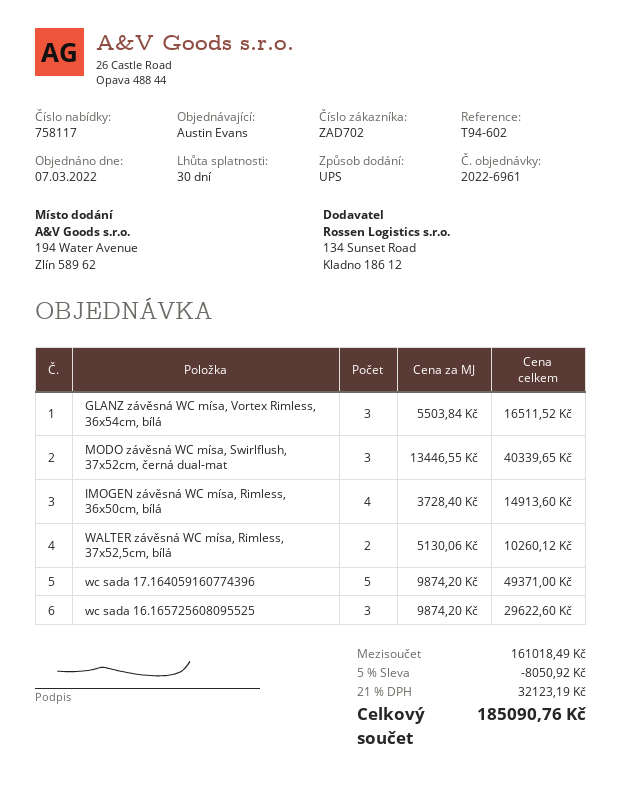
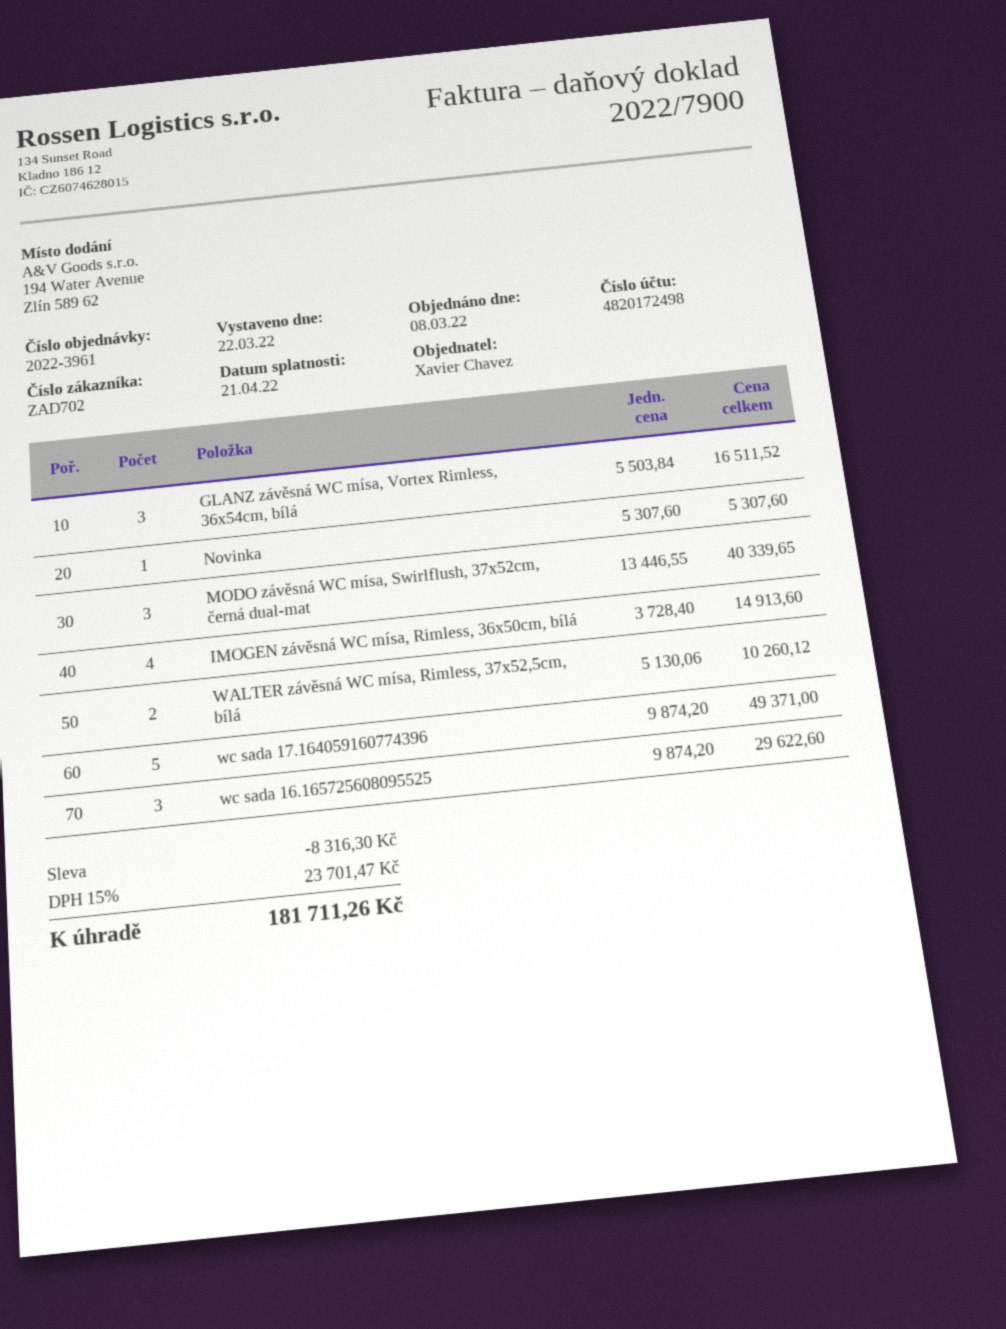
order number: 2022-6961 -> 2022-3961
order date: 2022-03-07 -> 2022-03-08
ordered by: Austin Evans -> Xavier Chavez
Novinka: none -> 1 x 5307.60 = 5307.60
discount: 8050.92 -> 8316.30
tax: 21% = 32123.19 -> 15% = 23701.47
total: 185090.76 -> 181711.26

